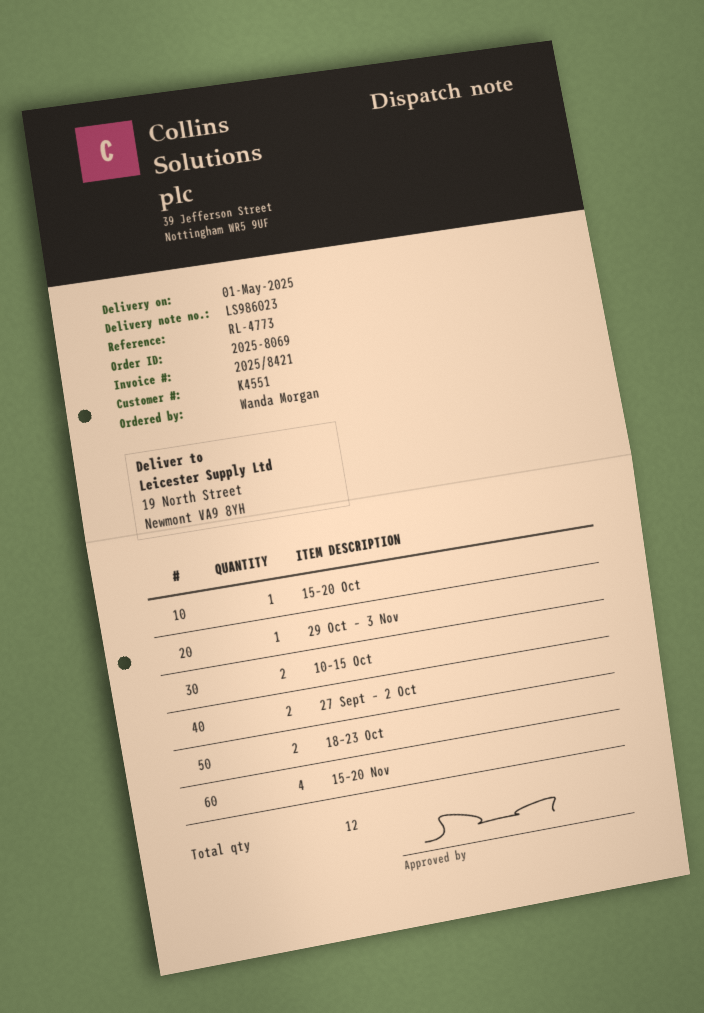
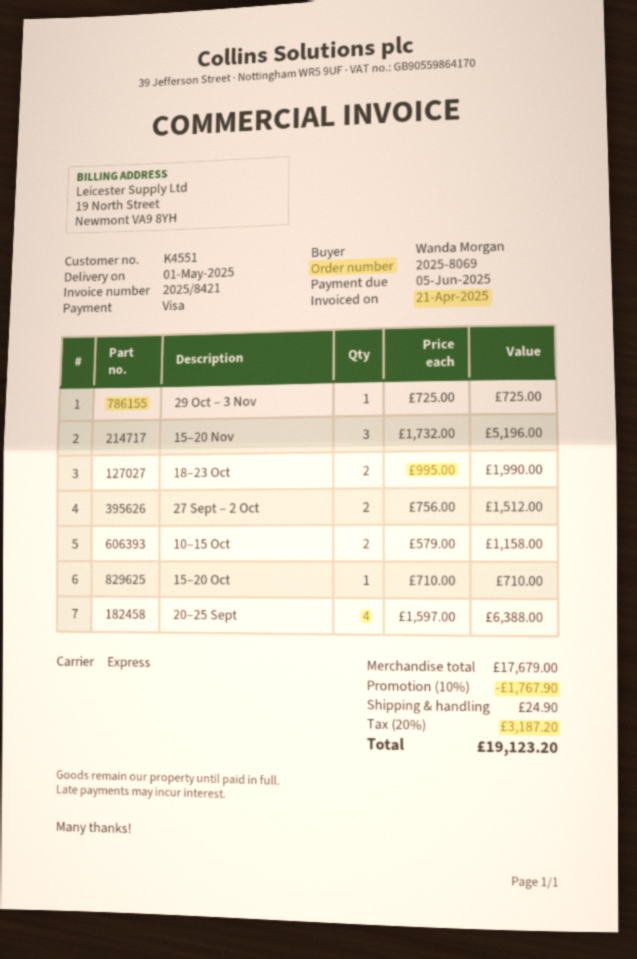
15–20 Nov: 4 -> 3
20–25 Sept: none -> 4

